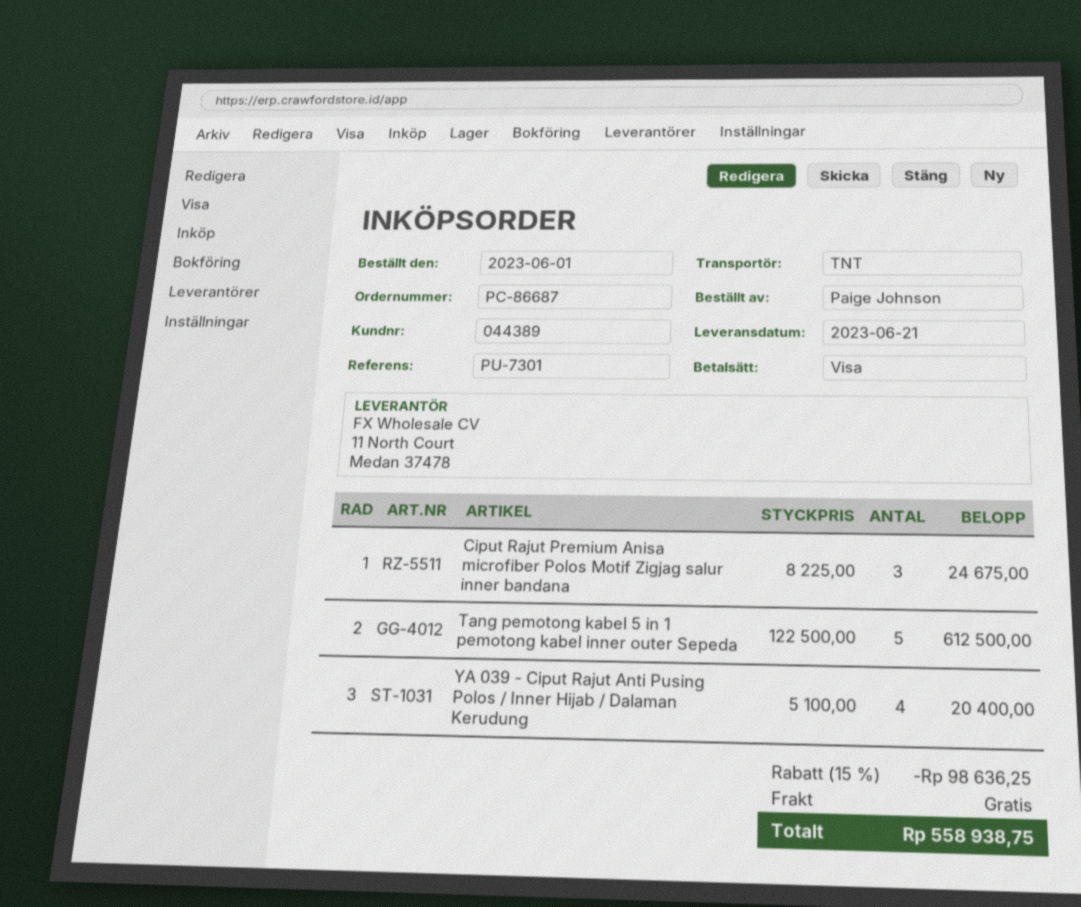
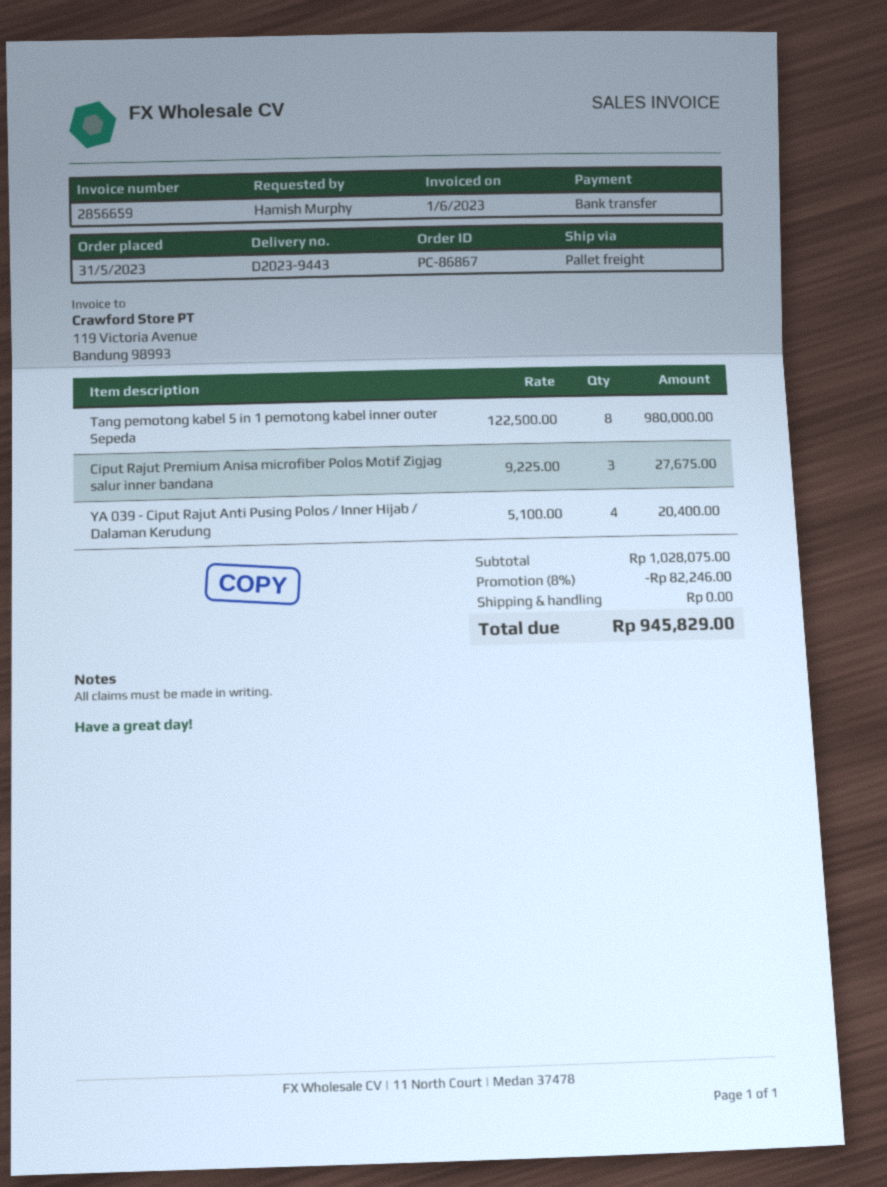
order number: PC-86687 -> PC-86867
order date: 2023-06-01 -> 2023-05-31
ordered by: Paige Johnson -> Hamish Murphy
payment method: Visa -> bank transfer
shipping method: TNT -> pallet freight
Ciput Rajut Premium Anisa microfiber Polos Motif Zigjag salur inner bandana: 3 x 8225.00 = 24675.00 -> 3 x 9225.00 = 27675.00
Tang pemotong kabel 5 in 1 pemotong kabel inner outer Sepeda: 5 x 122500.00 = 612500.00 -> 8 x 122500.00 = 980000.00
discount: 15% = 98636.25 -> 8% = 82246.00
total: 558938.75 -> 945829.00

